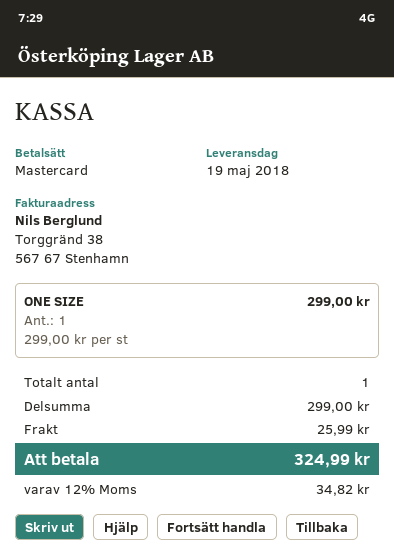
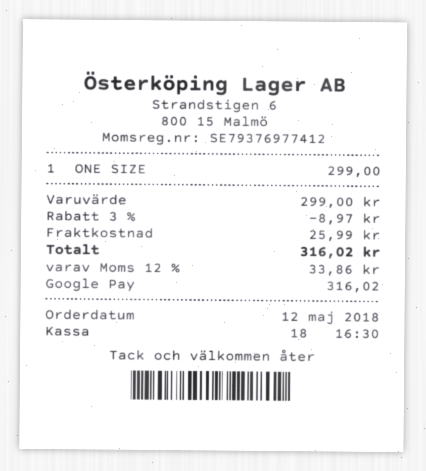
payment method: Mastercard -> Google Pay
discount: none -> 3% = 8.97
tax: 12% = 34.82 -> 12% = 33.86
total: 324.99 -> 316.02

